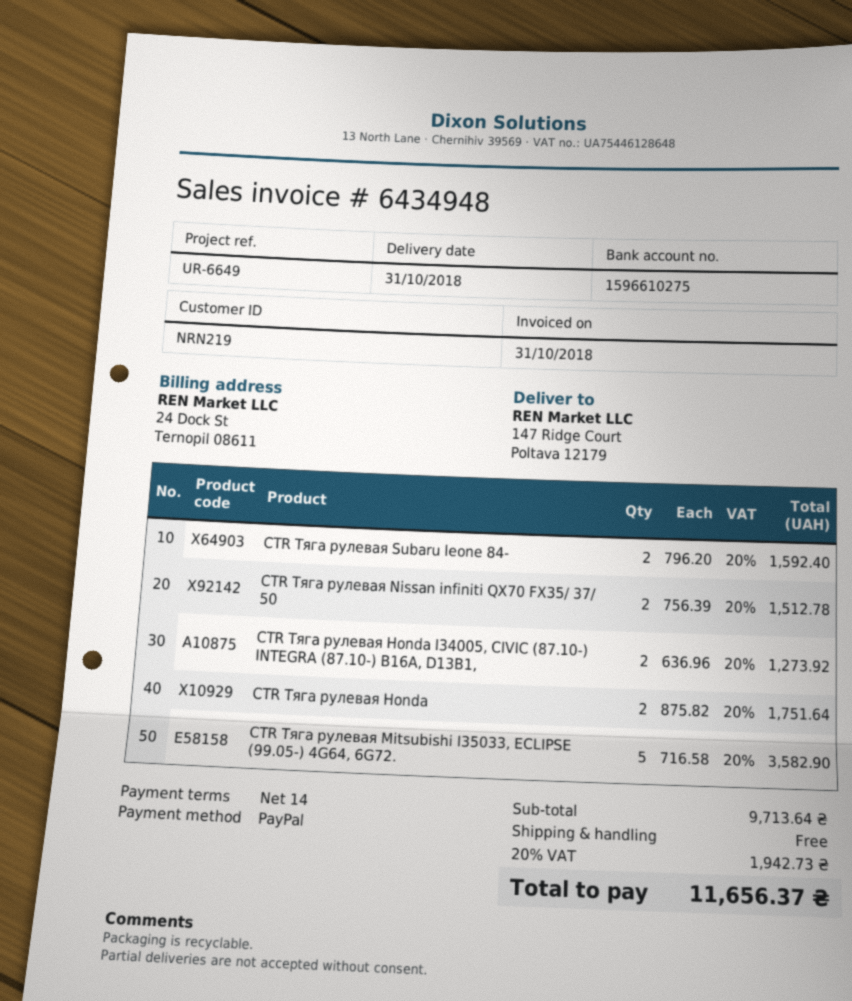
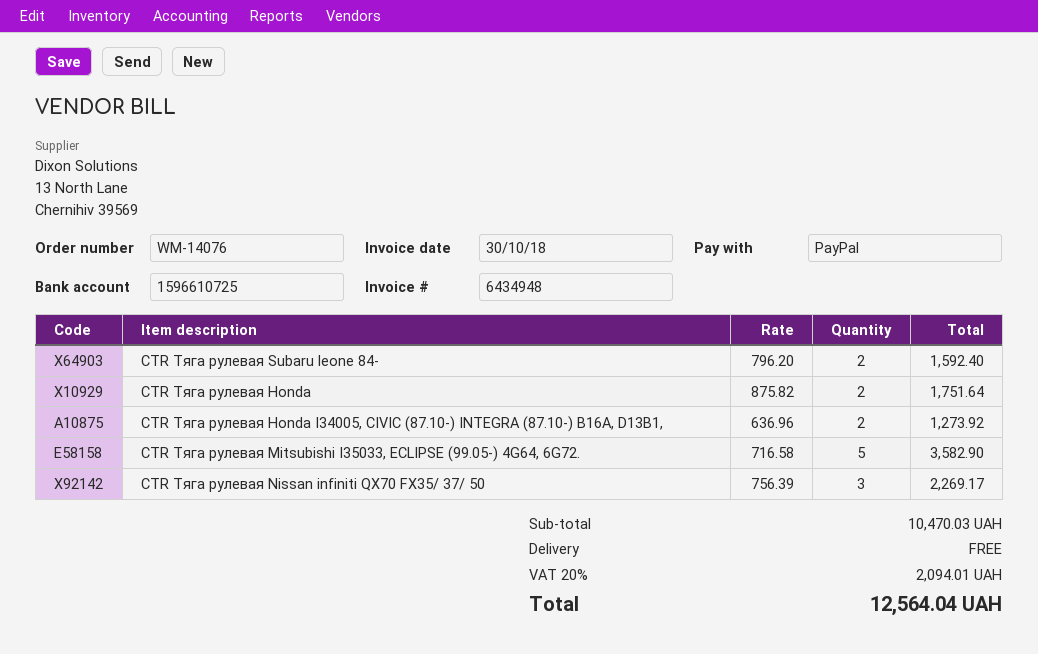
invoice date: 2018-10-31 -> 2018-10-30
bank account: 1596610275 -> 1596610725
CTR Тяга рулевая Nissan infiniti QX70 FX35/ 37/ 50: 2 x 756.39 = 1512.78 -> 3 x 756.39 = 2269.17
subtotal: 9713.64 -> 10470.03
tax: 20% = 1942.73 -> 20% = 2094.01
total: 11656.37 -> 12564.04

